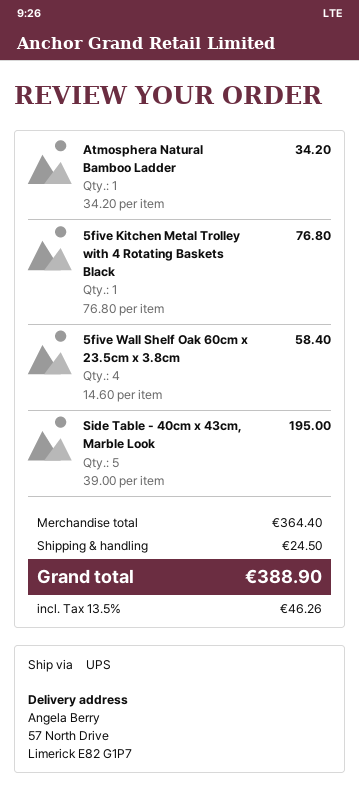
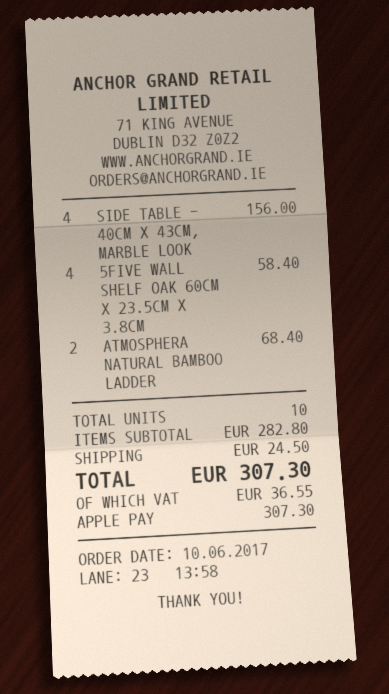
Atmosphera Natural Bamboo Ladder: 1 for 34.20 -> 2 for 68.40
5five Kitchen Metal Trolley with 4 Rotating Baskets Black: 1 for 76.80 -> none
Side Table - 40cm x 43cm, Marble Look: 5 for 195.00 -> 4 for 156.00
subtotal: 364.40 -> 282.80
tax: 46.26 -> 36.55
total: 388.90 -> 307.30

